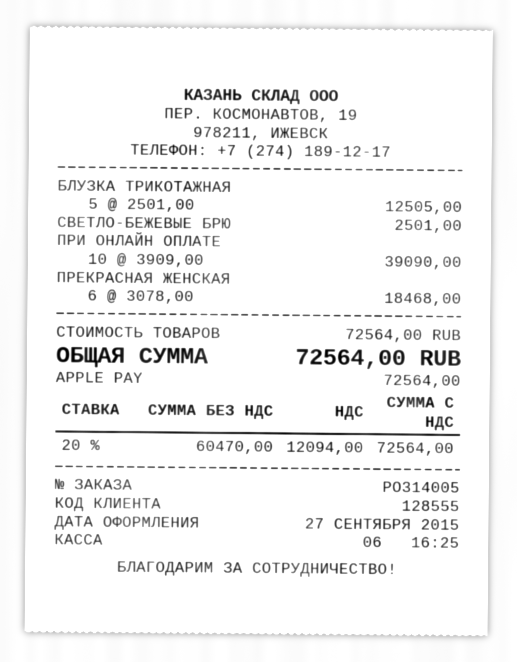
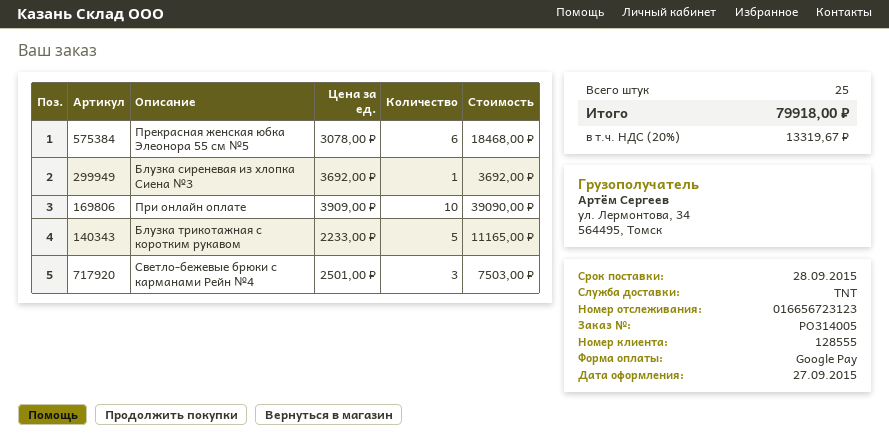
payment method: Apple Pay -> Google Pay
БЛУЗКА ТРИКОТАЖНАЯ: 5 x 2501.00 = 12505.00 -> 5 x 2233.00 = 11165.00
СВЕТЛО-БЕЖЕВЫЕ БРЮ: 1 x 2501.00 = 2501.00 -> 3 x 2501.00 = 7503.00
Блузка сиреневая из хлопка Сиена №3: none -> 1 x 3692.00 = 3692.00
tax: 20% = 12094.00 -> 20% = 13319.67
total: 72564.00 -> 79918.00

